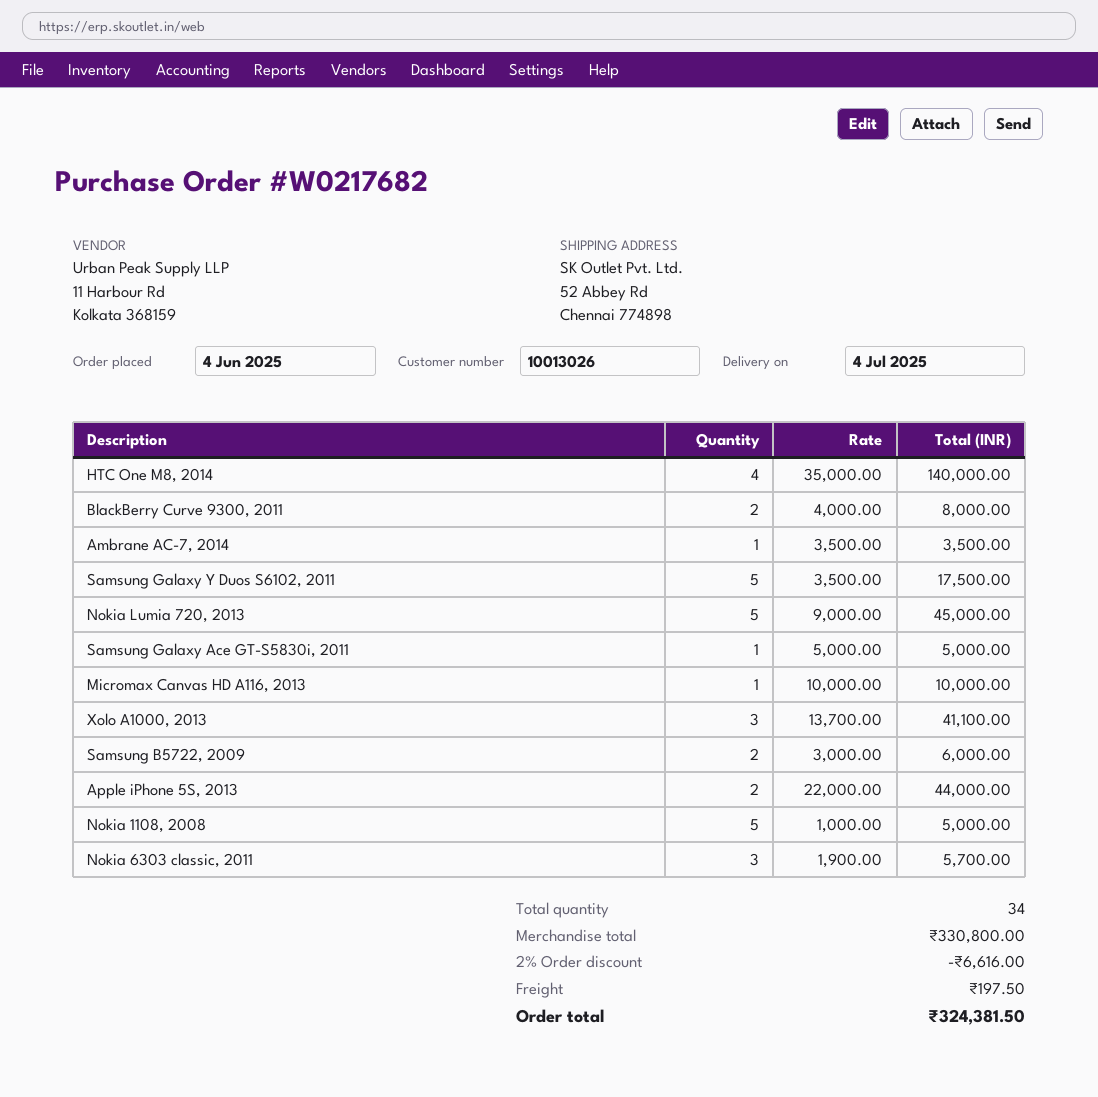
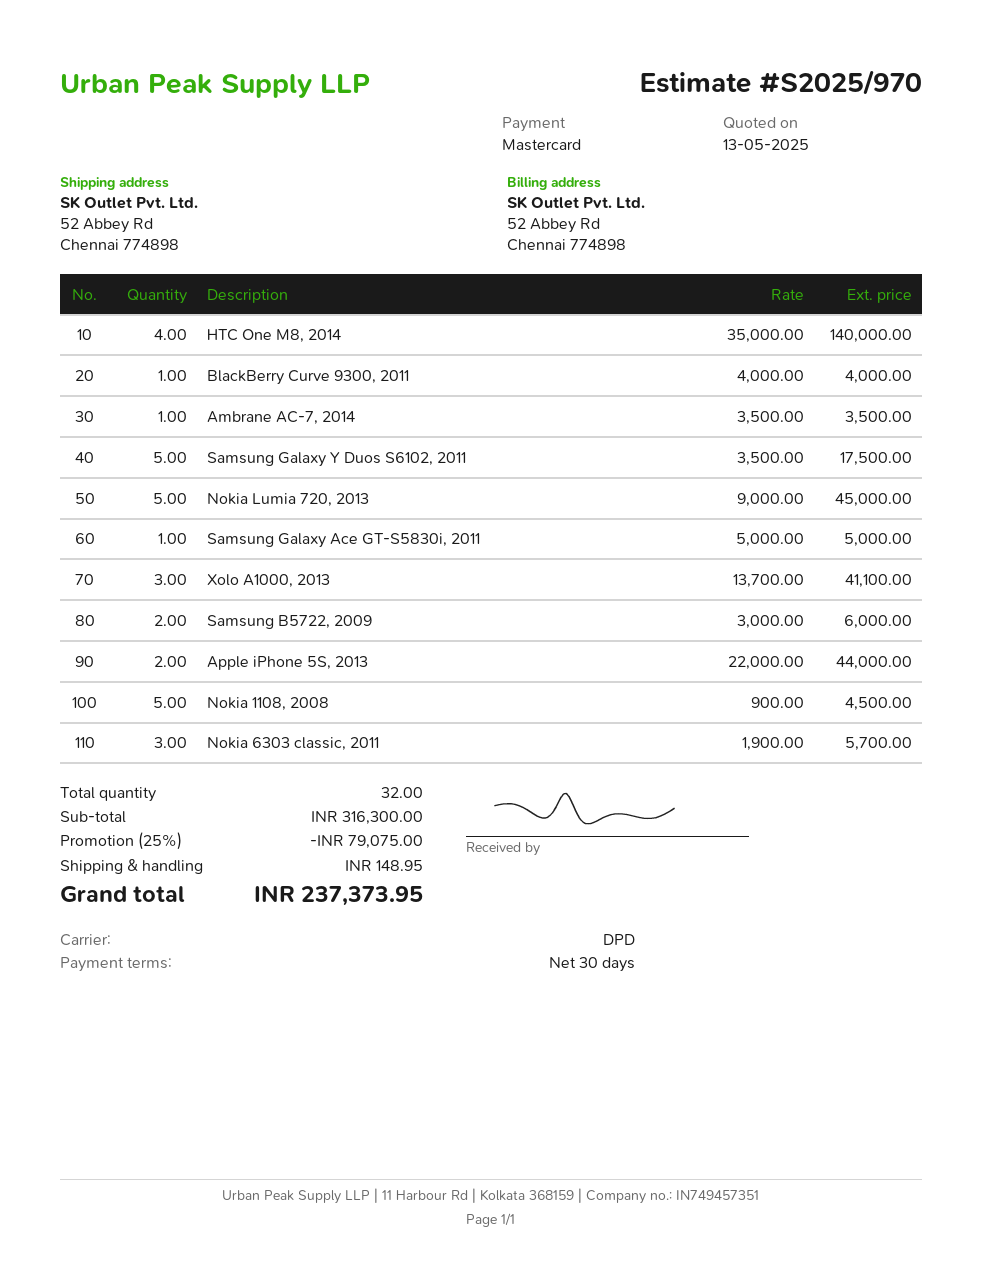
BlackBerry Curve 9300, 2011: 2 x 4000.00 = 8000.00 -> 1 x 4000.00 = 4000.00
Micromax Canvas HD A116, 2013: 1 x 10000.00 = 10000.00 -> none
Nokia 1108, 2008: 5 x 1000.00 = 5000.00 -> 5 x 900.00 = 4500.00
total quantity: 34 -> 32
subtotal: 330800.00 -> 316300.00
discount: 2% = 6616.00 -> 25% = 79075.00
shipping: 197.50 -> 148.95
total: 324381.50 -> 237373.95

